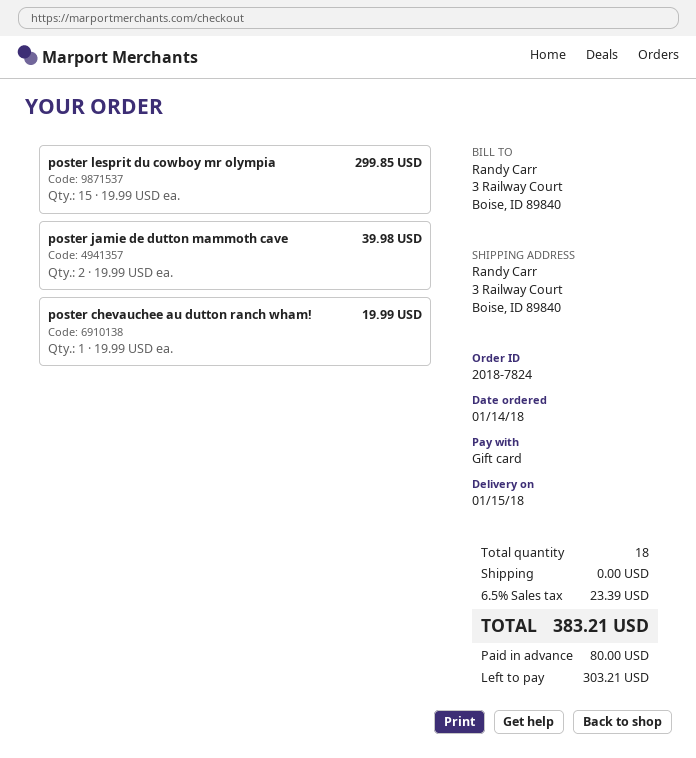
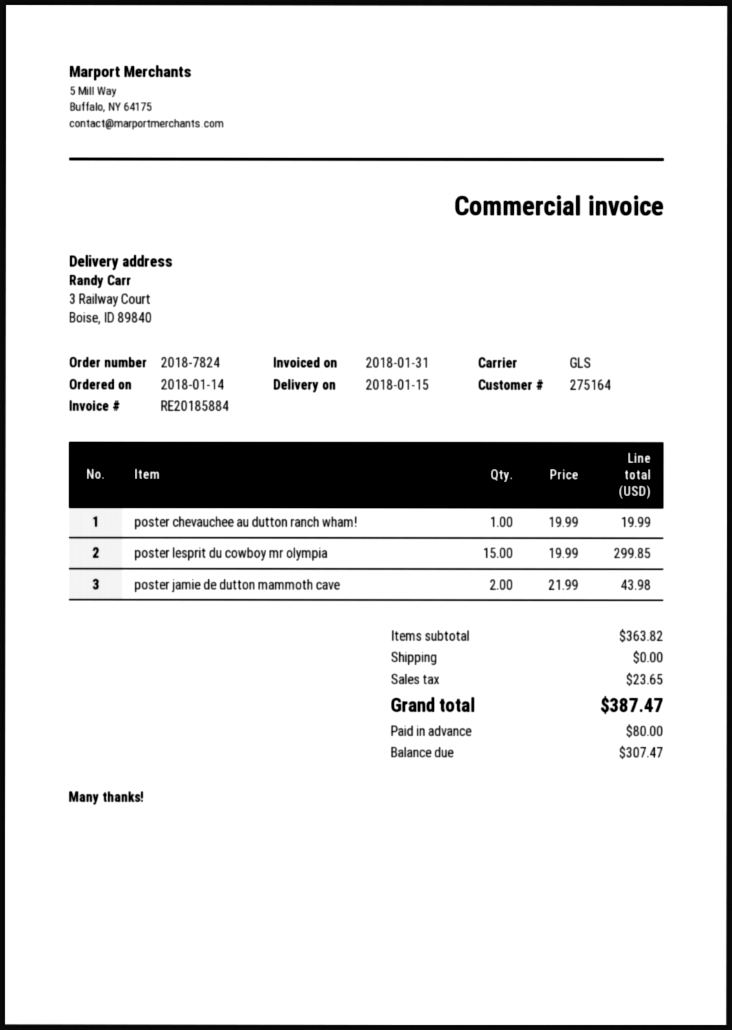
poster jamie de dutton mammoth cave: 2 x 19.99 = 39.98 -> 2 x 21.99 = 43.98
tax: 23.39 -> 23.65
total: 383.21 -> 387.47
balance: 303.21 -> 307.47

